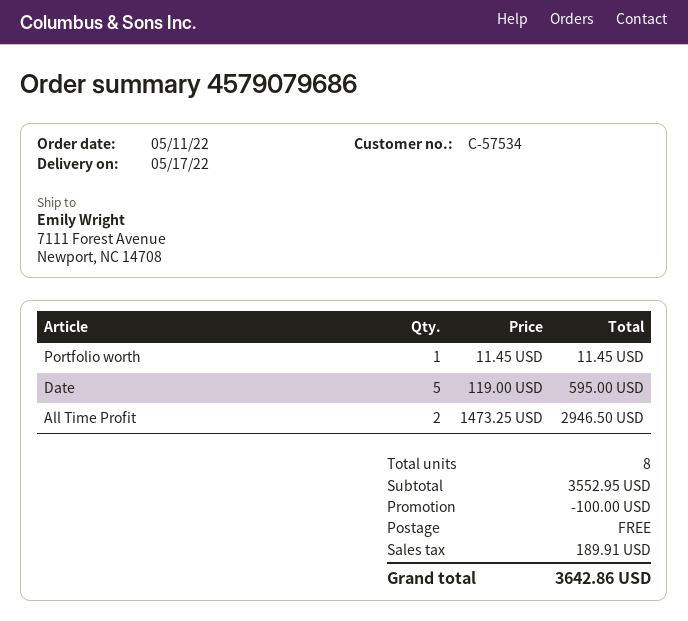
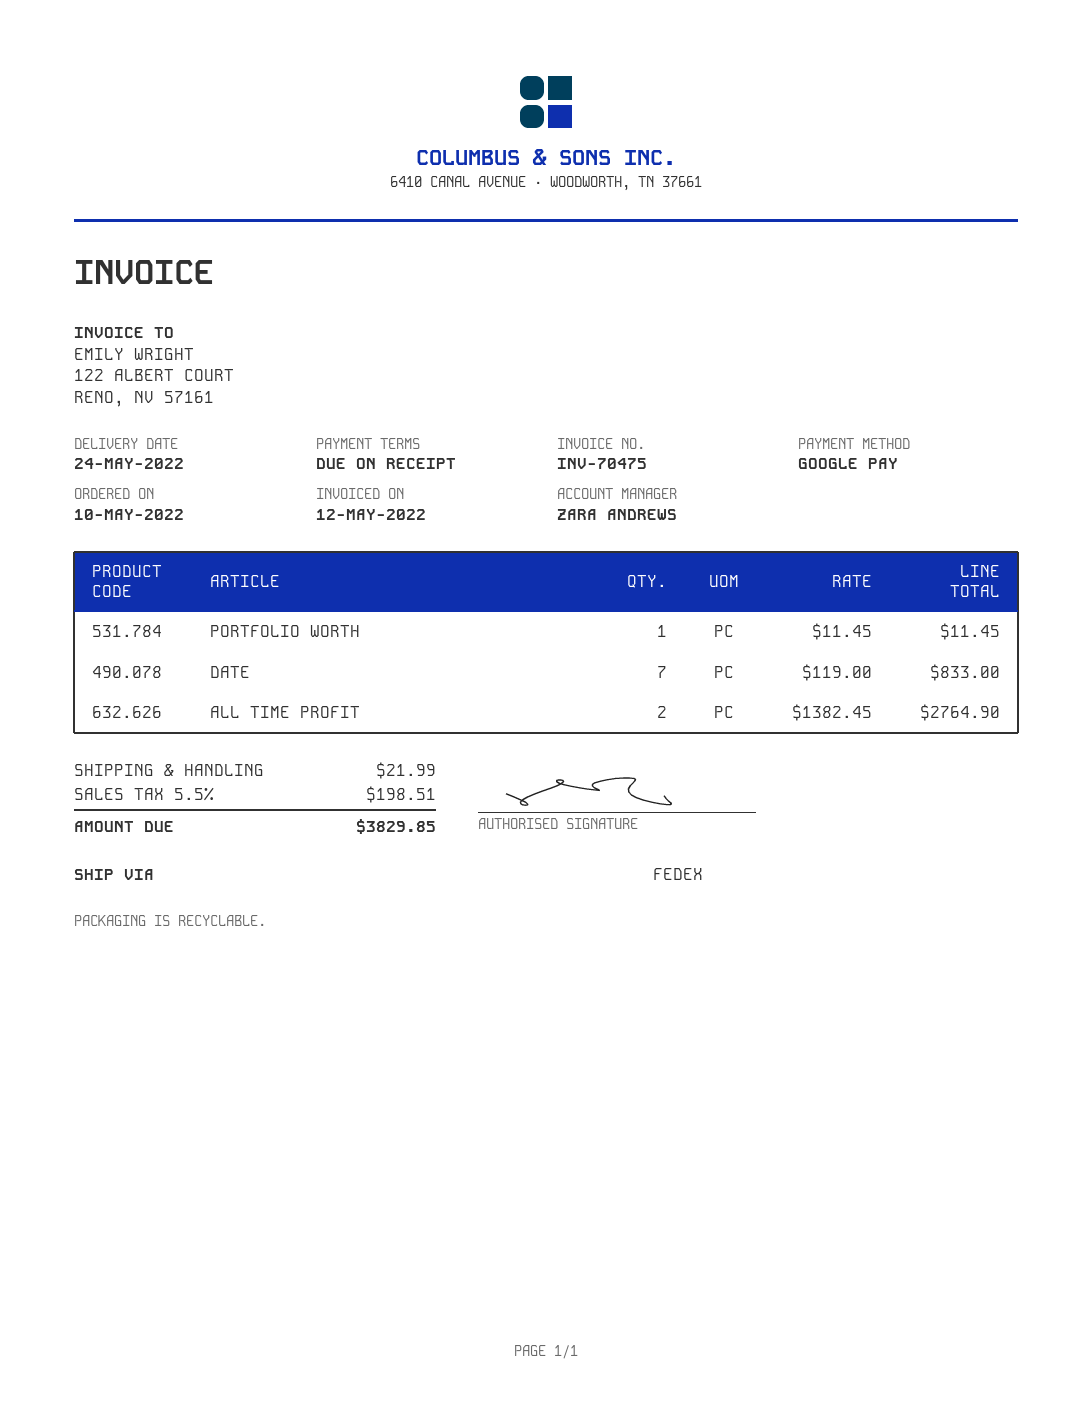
order date: 2022-05-11 -> 2022-05-10
delivery date: 2022-05-17 -> 2022-05-24
Date: 5 x 119.00 = 595.00 -> 7 x 119.00 = 833.00
All Time Profit: 2 x 1473.25 = 2946.50 -> 2 x 1382.45 = 2764.90
discount: 100.00 -> none
shipping: 0.00 -> 21.99
tax: 189.91 -> 198.51
total: 3642.86 -> 3829.85

